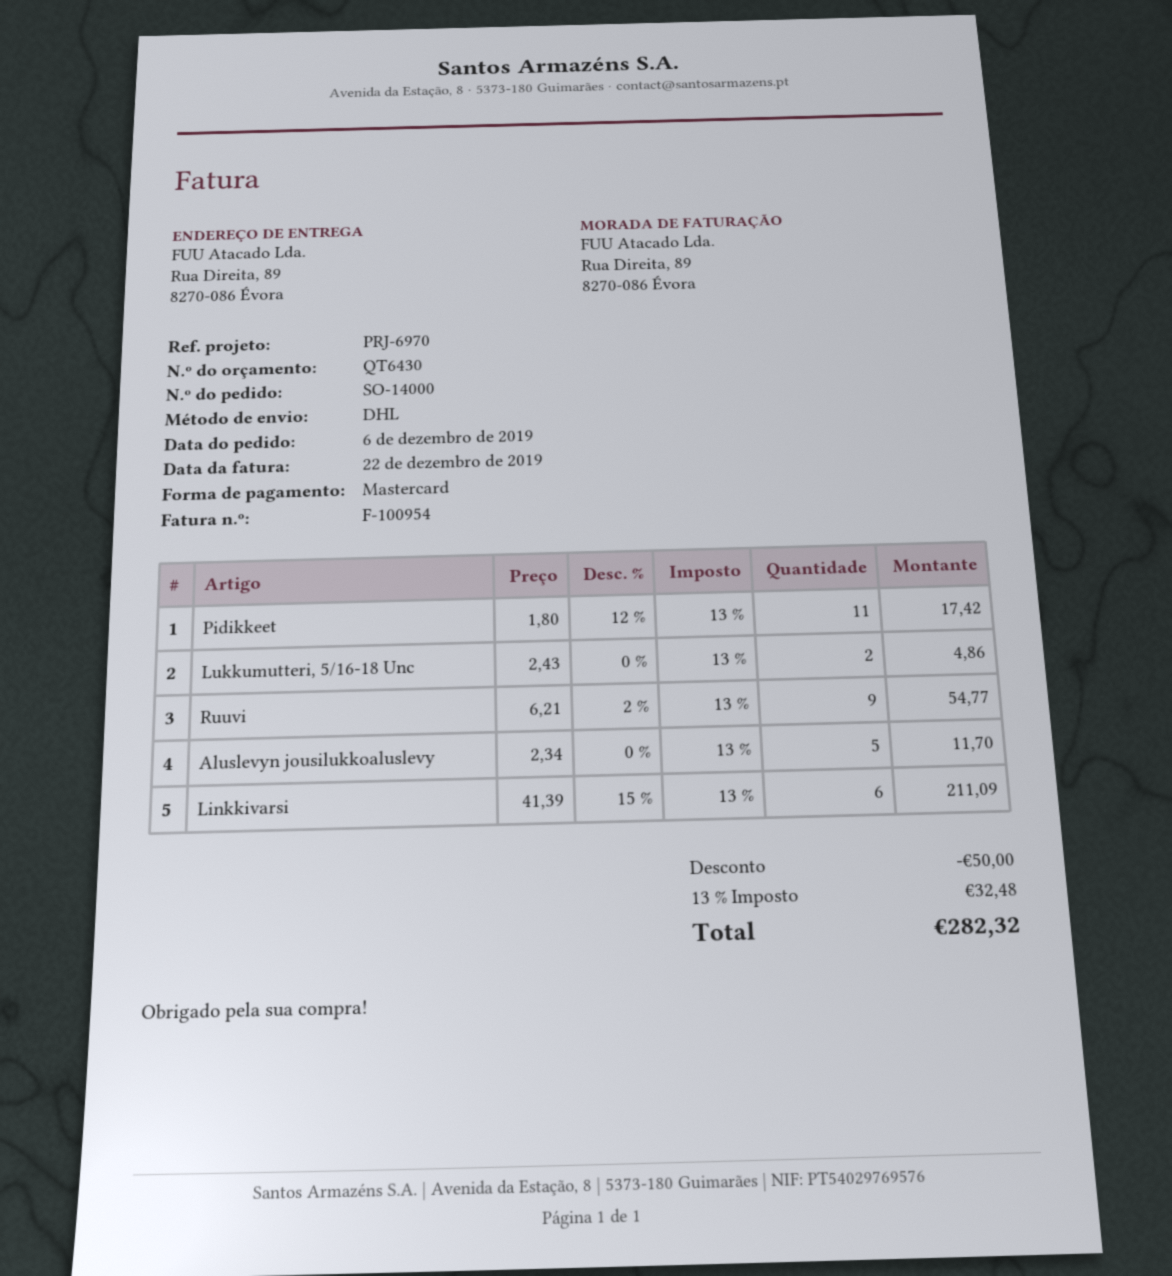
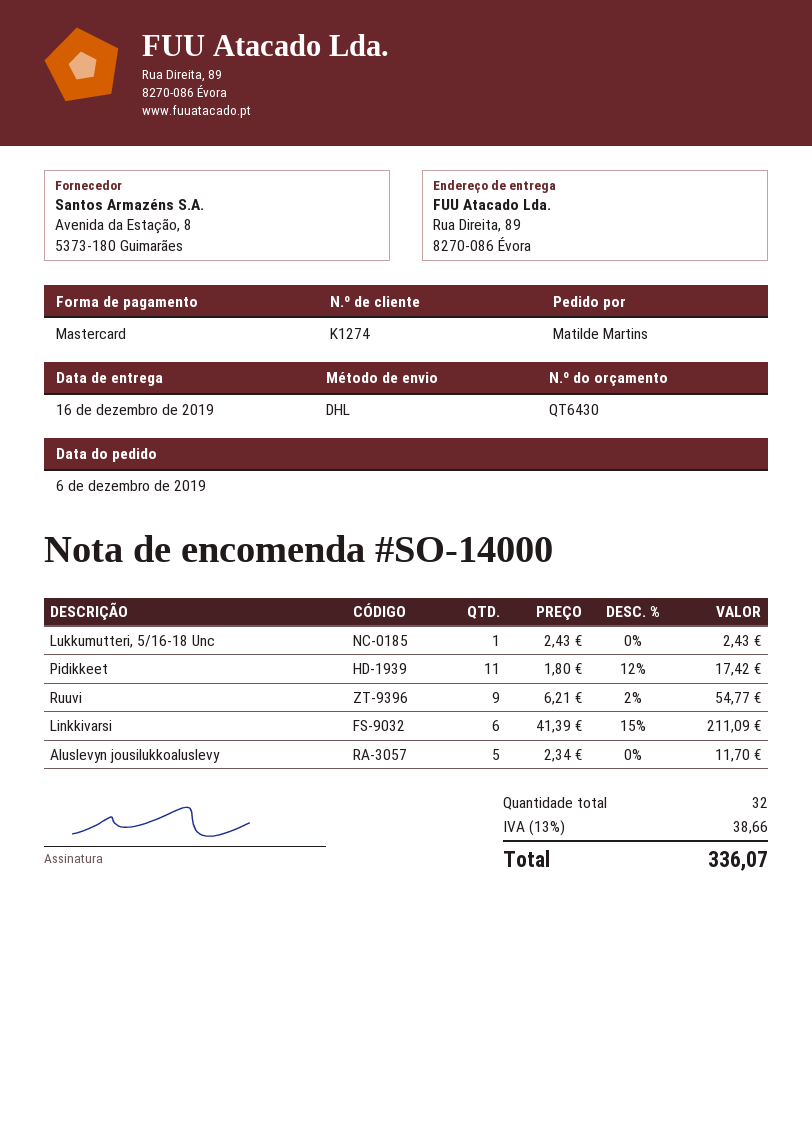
Lukkumutteri, 5/16-18 Unc: 2 x 2.43 = 4.86 -> 1 x 2.43 = 2.43
discount: 50.00 -> none
tax: 13% = 32.48 -> 13% = 38.66
total: 282.32 -> 336.07

